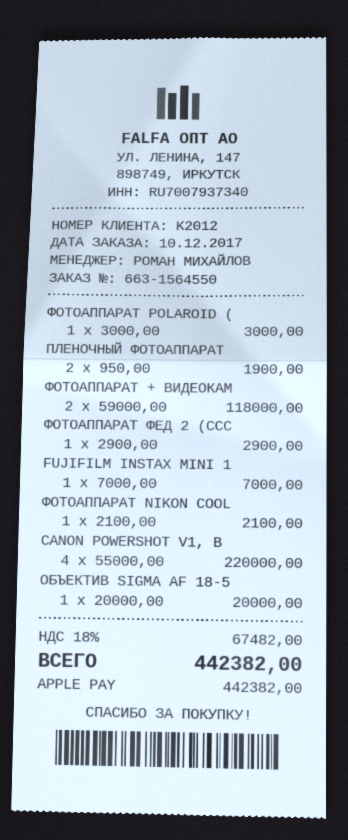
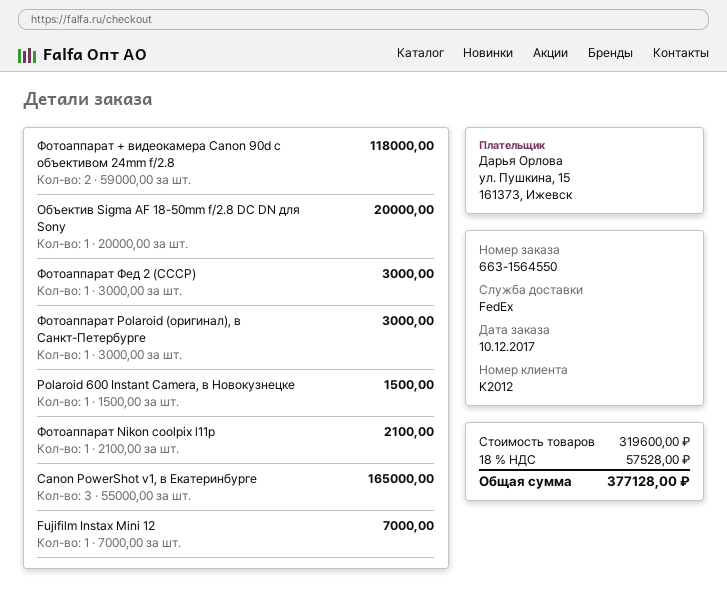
ПЛЕНОЧНЫЙ ФОТОАППАРАТ: 2 x 950.00 = 1900.00 -> none
ФОТОАППАРАТ ФЕД 2 (ССС: 1 x 2900.00 = 2900.00 -> 1 x 3000.00 = 3000.00
CANON POWERSHOT V1, В: 4 x 55000.00 = 220000.00 -> 3 x 55000.00 = 165000.00
Polaroid 600 Instant Camera, в Новокузнецке: none -> 1 x 1500.00 = 1500.00
tax: 18% = 67482.00 -> 18% = 57528.00
total: 442382.00 -> 377128.00

